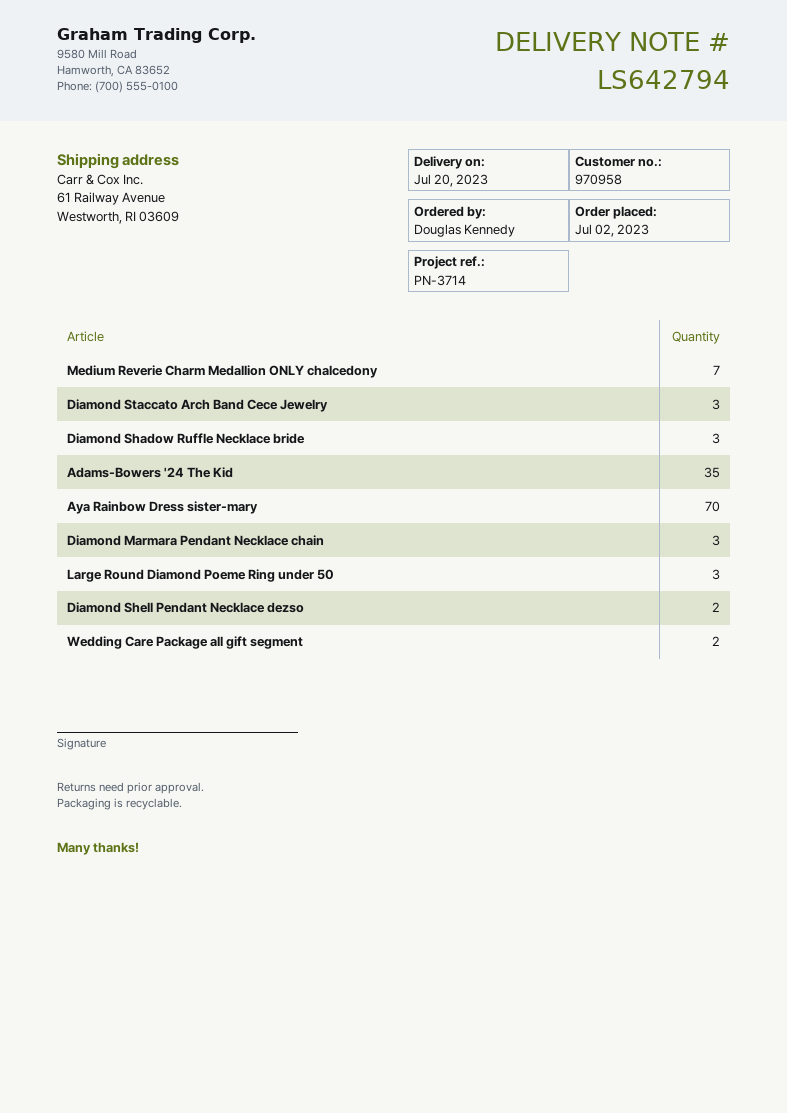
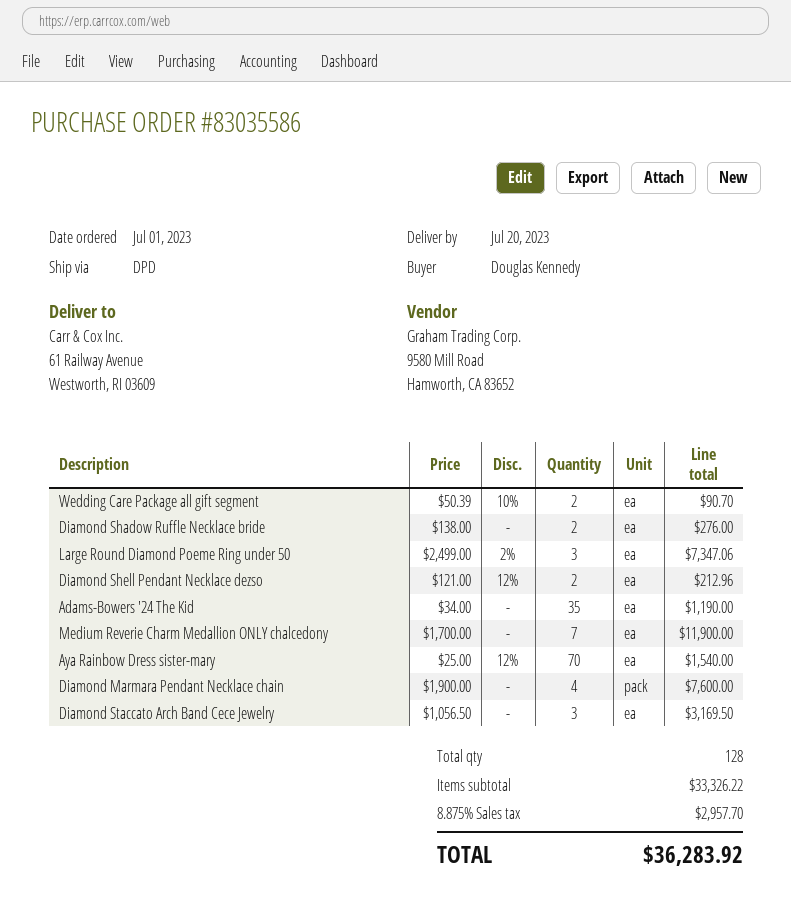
order date: 2023-07-02 -> 2023-07-01
Diamond Shadow Ruffle Necklace bride: 3 -> 2
Diamond Marmara Pendant Necklace chain: 3 -> 4

